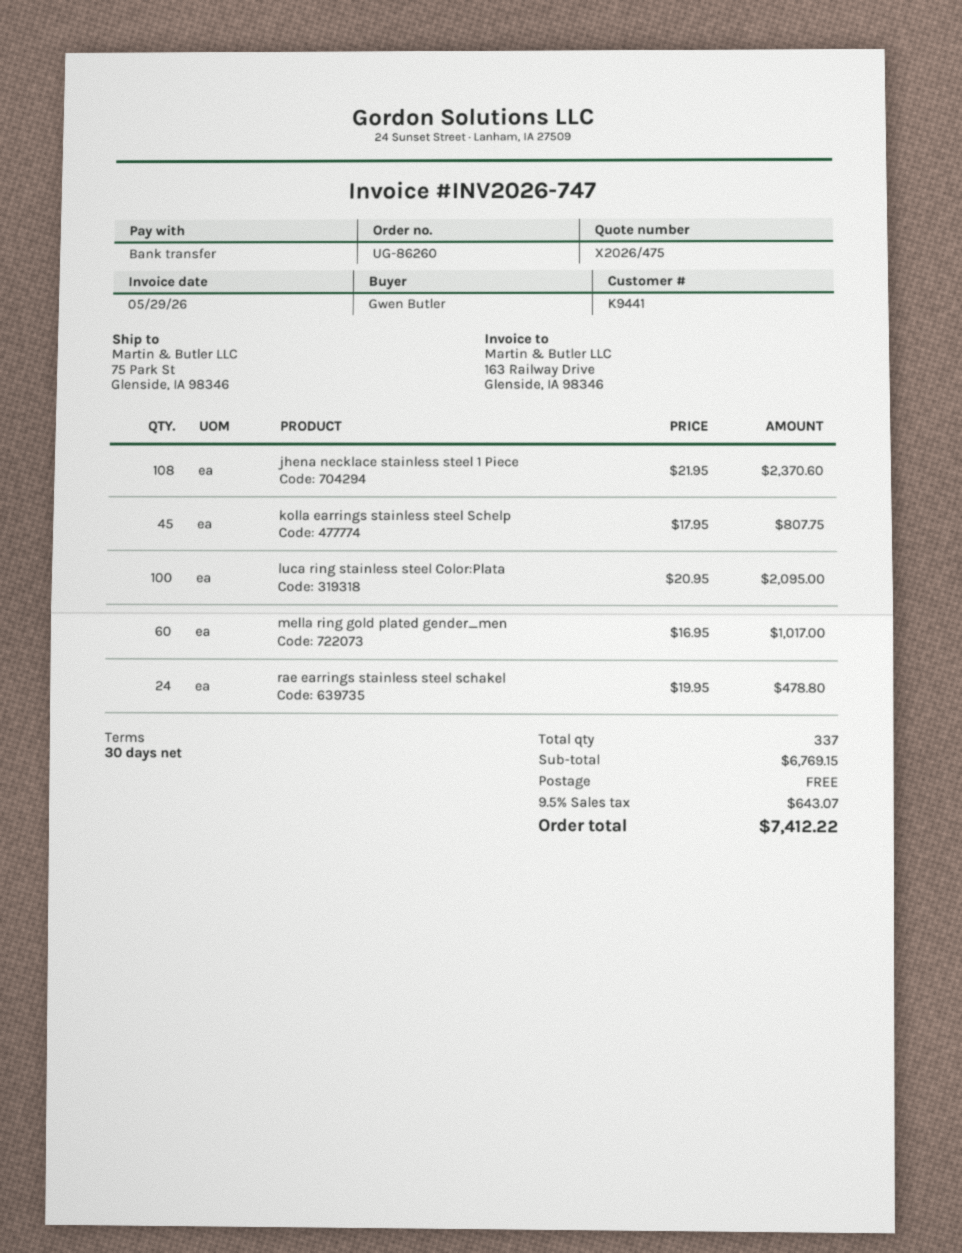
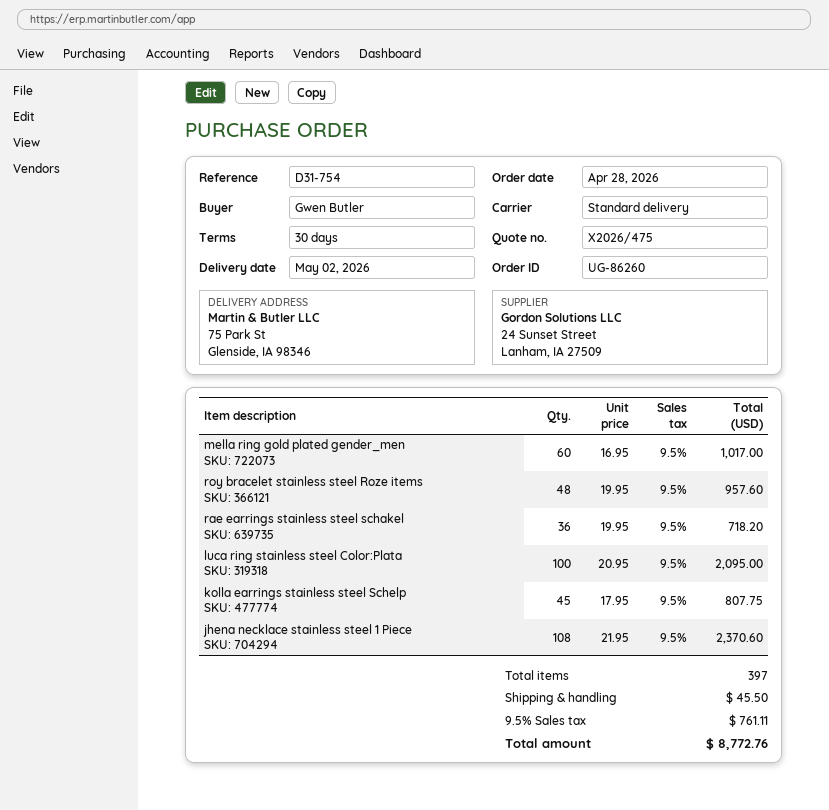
rae earrings stainless steel schakel: 24 x 19.95 = 478.80 -> 36 x 19.95 = 718.20
roy bracelet stainless steel Roze items: none -> 48 x 19.95 = 957.60
total quantity: 337 -> 397
shipping: 0.00 -> 45.50
tax: 9.5% = 643.07 -> 9.5% = 761.11
total: 7412.22 -> 8772.76

